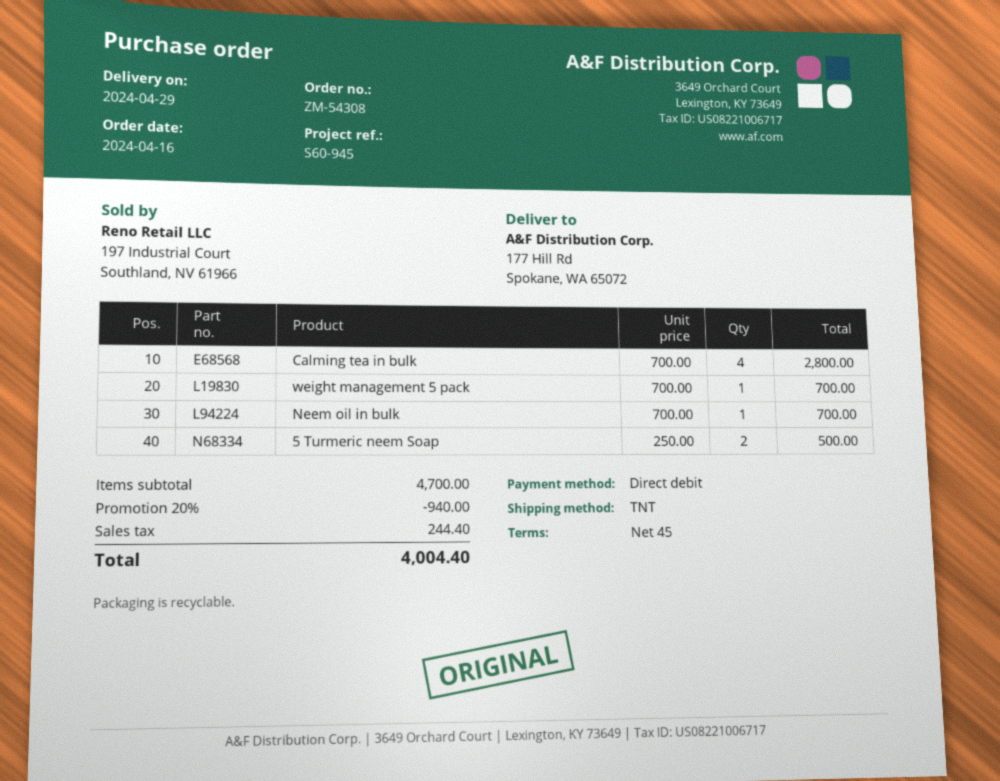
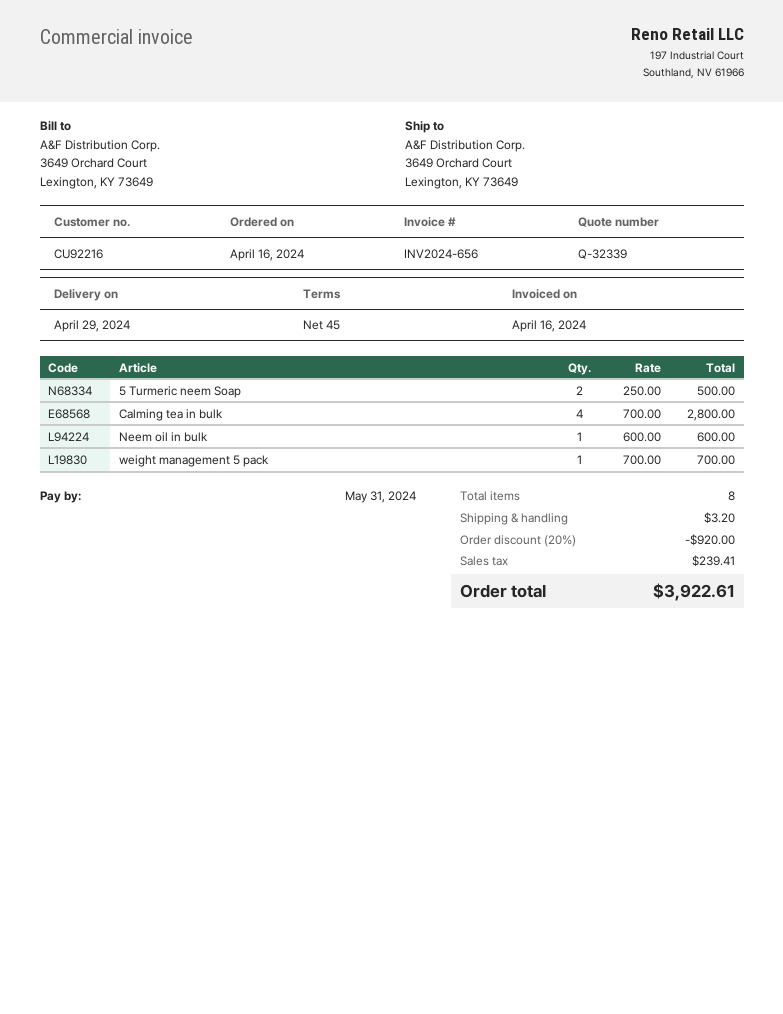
ship to: 177 Hill Rd, Spokane, WA 65072 -> 3649 Orchard Court, Lexington, KY 73649
Neem oil in bulk: 1 x 700.00 = 700.00 -> 1 x 600.00 = 600.00
discount: 20% = 940.00 -> 20% = 920.00
shipping: none -> 3.20
tax: 244.40 -> 239.41
total: 4004.40 -> 3922.61

